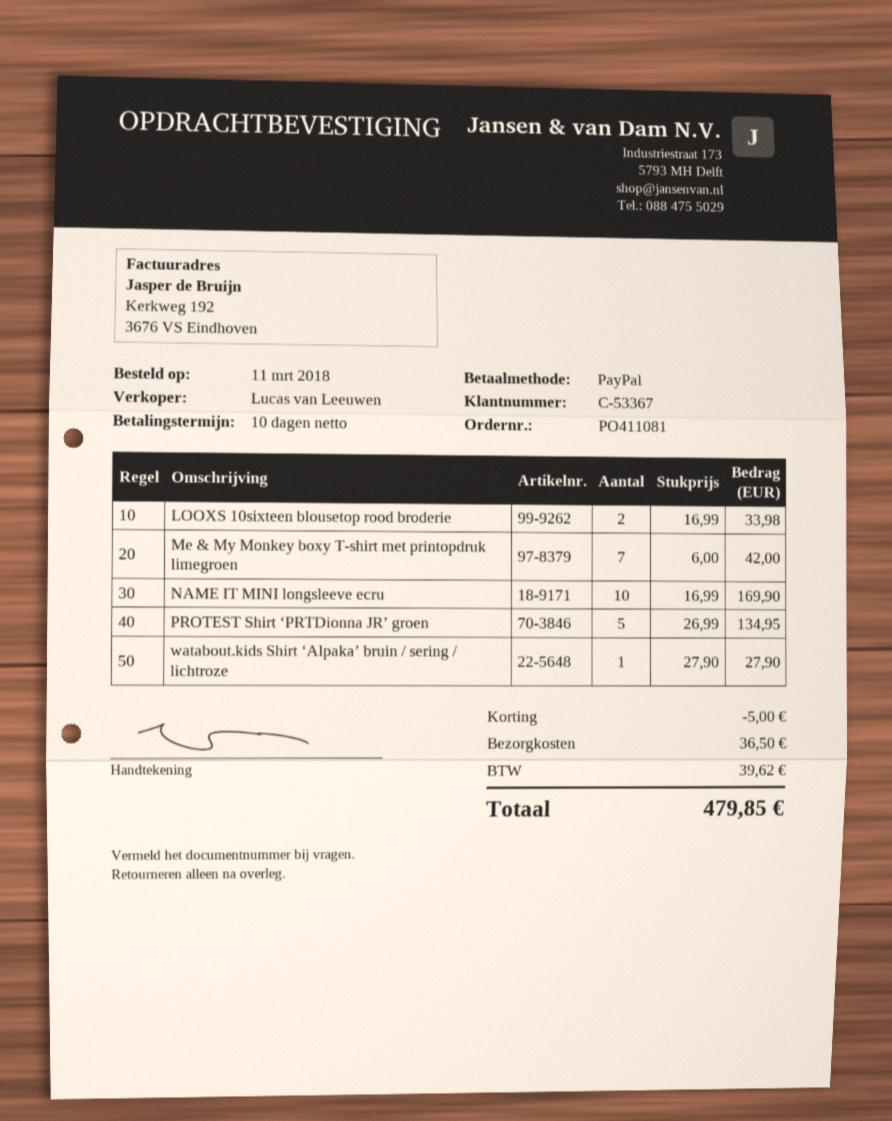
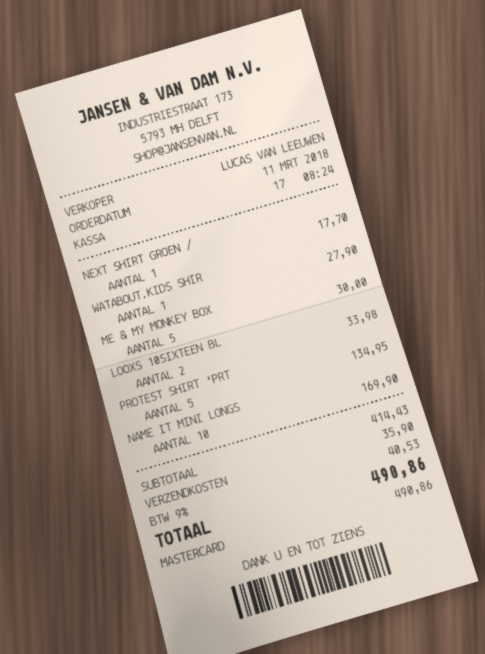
payment method: PayPal -> Mastercard
Me & My Monkey boxy T-shirt met printopdruk limegroen: 7 for 42.00 -> 5 for 30.00
NEXT SHIRT GROEN /: none -> 1 for 17.70
discount: 5.00 -> none
shipping: 36.50 -> 35.90
tax: 39.62 -> 40.53
total: 479.85 -> 490.86

